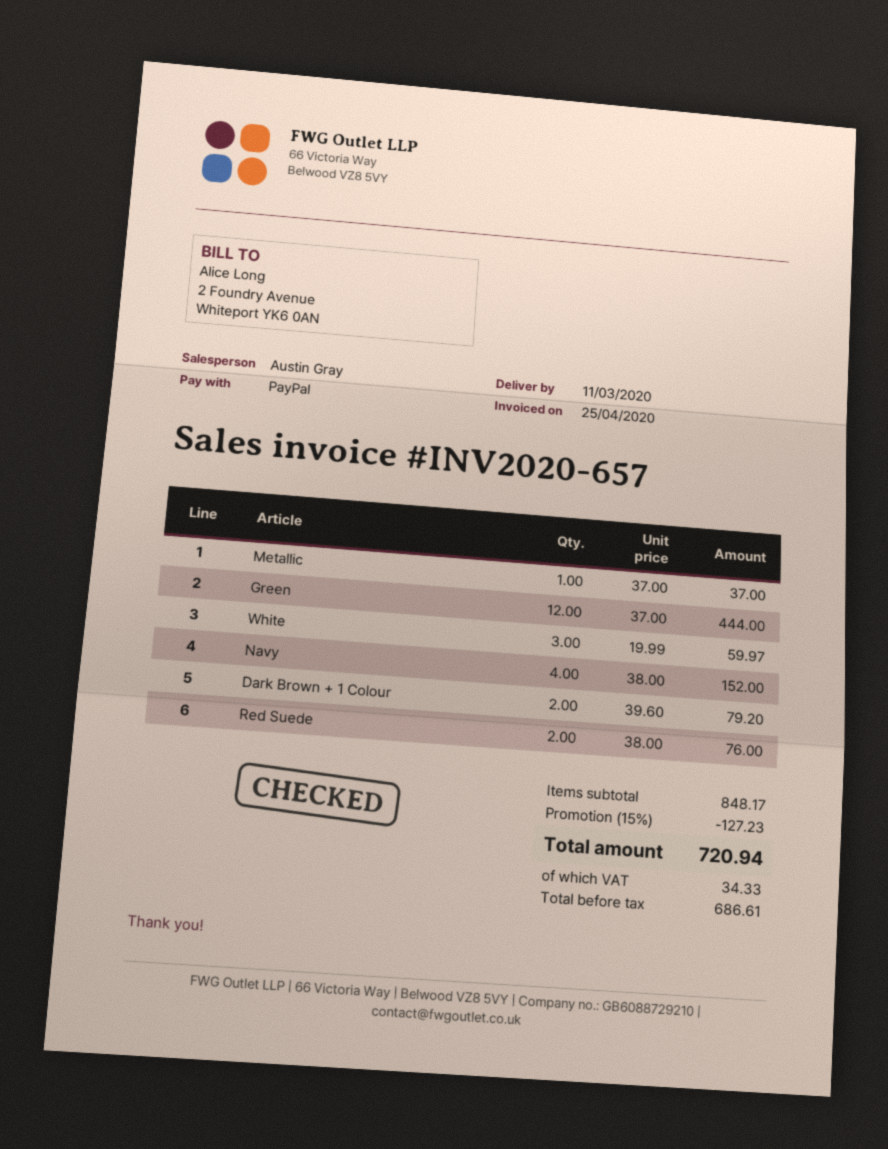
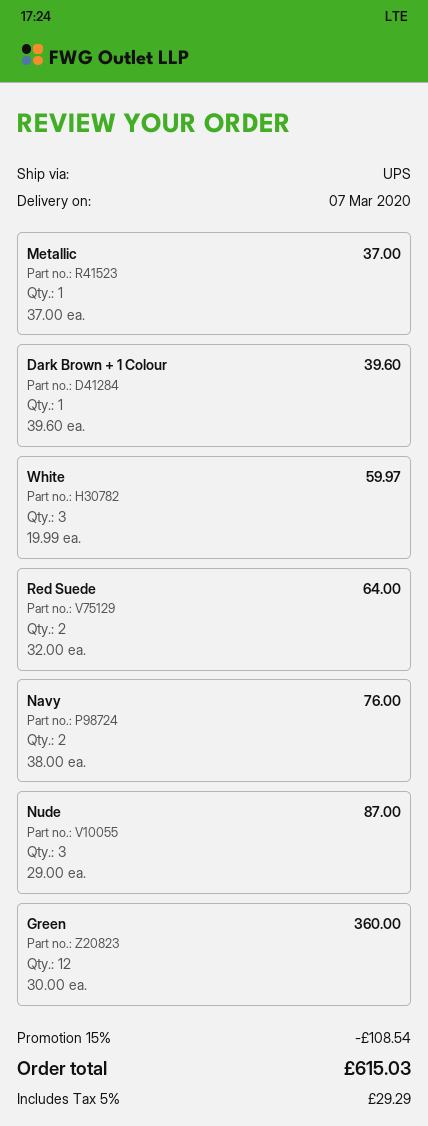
delivery date: 2020-03-11 -> 2020-03-07
Green: 12 x 37.00 = 444.00 -> 12 x 30.00 = 360.00
Navy: 4 x 38.00 = 152.00 -> 2 x 38.00 = 76.00
Dark Brown + 1 Colour: 2 x 39.60 = 79.20 -> 1 x 39.60 = 39.60
Red Suede: 2 x 38.00 = 76.00 -> 2 x 32.00 = 64.00
Nude: none -> 3 x 29.00 = 87.00
discount: 15% = 127.23 -> 15% = 108.54
tax: 34.33 -> 29.29
total: 720.94 -> 615.03

